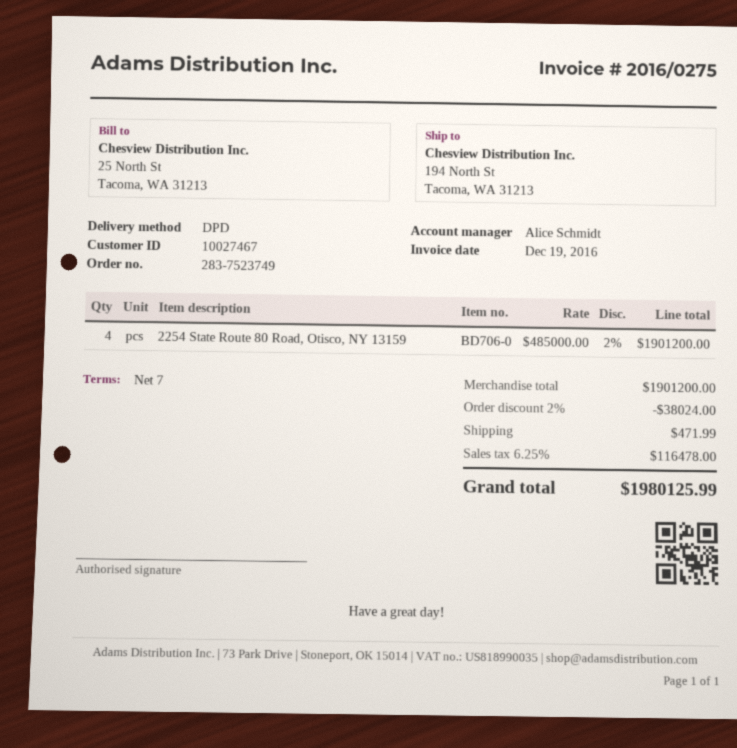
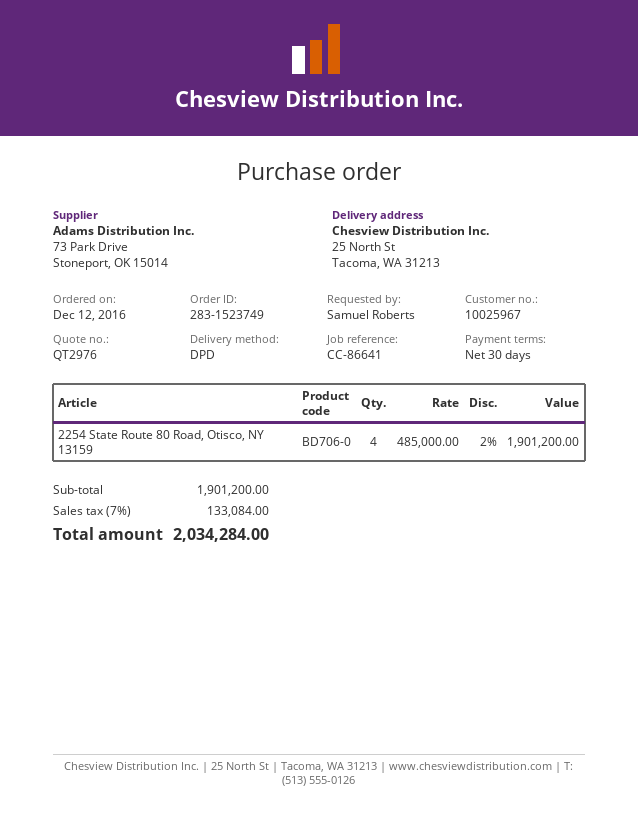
order number: 283-7523749 -> 283-1523749
payment terms: 7 days -> 30 days
customer number: 10027467 -> 10025967
ship to: 194 North St, Tacoma, WA 31213 -> 25 North St, Tacoma, WA 31213
discount: 2% = 38024.00 -> none
shipping: 471.99 -> none
tax: 6.25% = 116478.00 -> 7% = 133084.00
total: 1980125.99 -> 2034284.00

